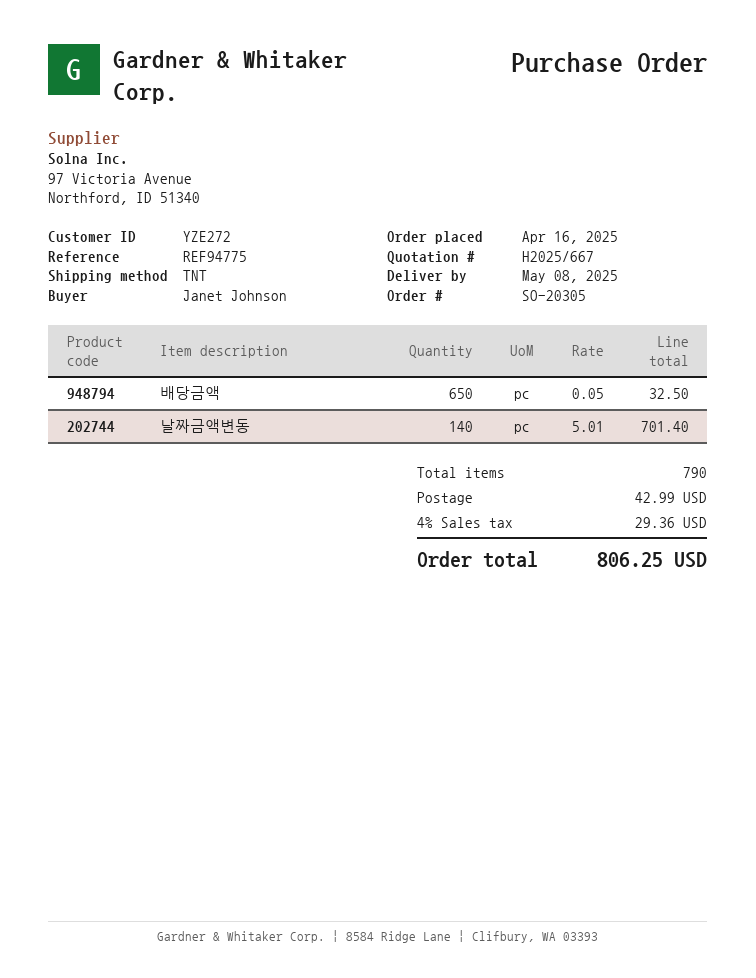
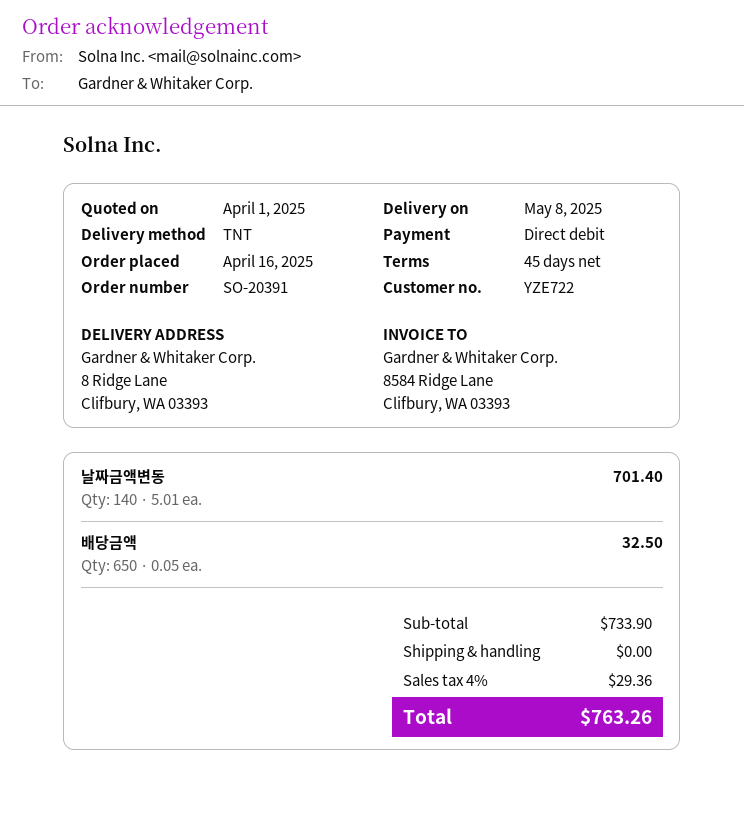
order number: SO-20305 -> SO-20391
customer number: YZE272 -> YZE722
shipping: 42.99 -> 0.00
total: 806.25 -> 763.26

